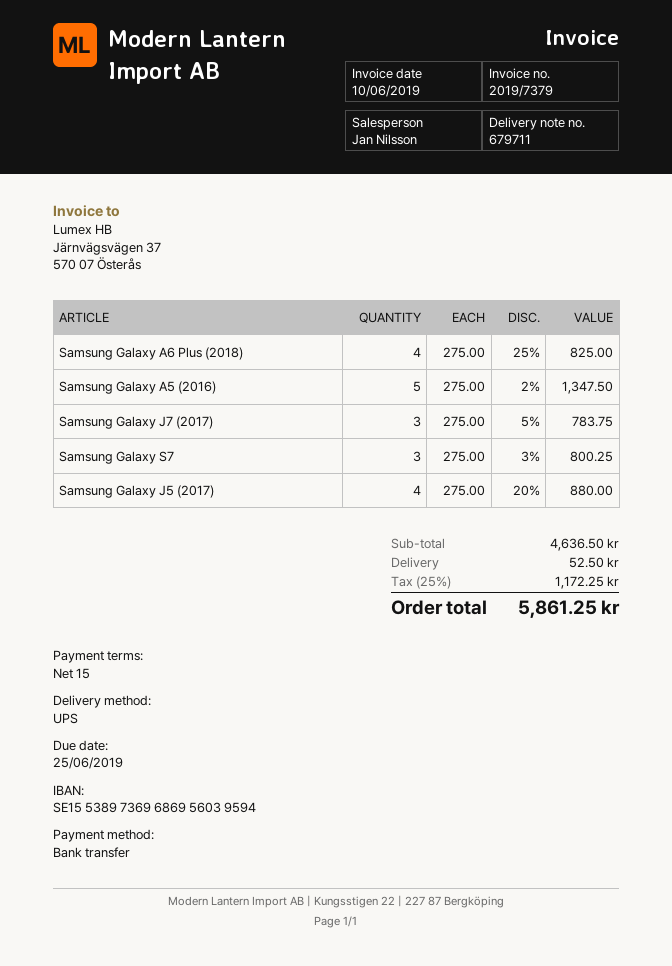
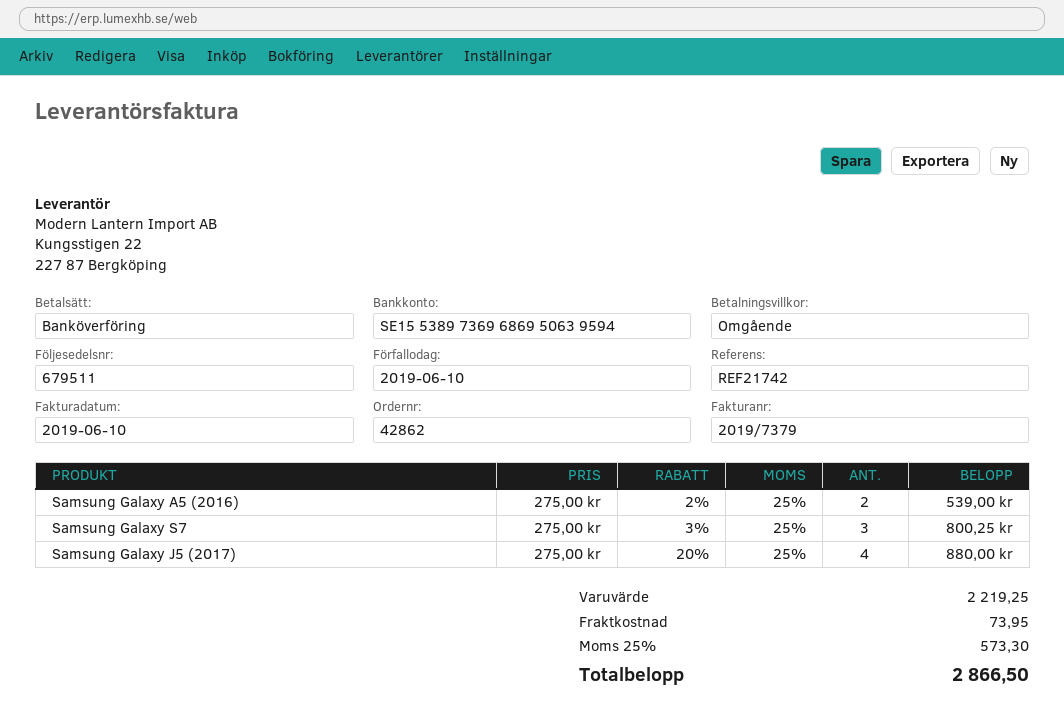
delivery note number: 679711 -> 679511
payment terms: 15 days -> on receipt
due date: 2019-06-25 -> 2019-06-10
bank account: SE1553897369686956039594 -> SE1553897369686950639594
Samsung Galaxy A6 Plus (2018): 4 x 275.00 - 25% = 825.00 -> none
Samsung Galaxy A5 (2016): 5 x 275.00 - 2% = 1347.50 -> 2 x 275.00 - 2% = 539.00
Samsung Galaxy J7 (2017): 3 x 275.00 - 5% = 783.75 -> none
subtotal: 4636.50 -> 2219.25
shipping: 52.50 -> 73.95
tax: 25% = 1172.25 -> 25% = 573.30
total: 5861.25 -> 2866.50

